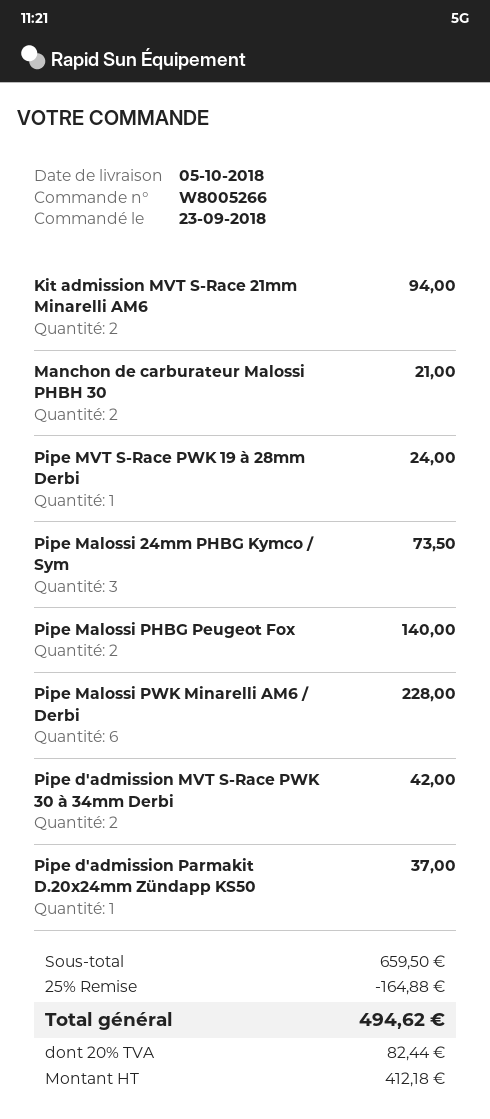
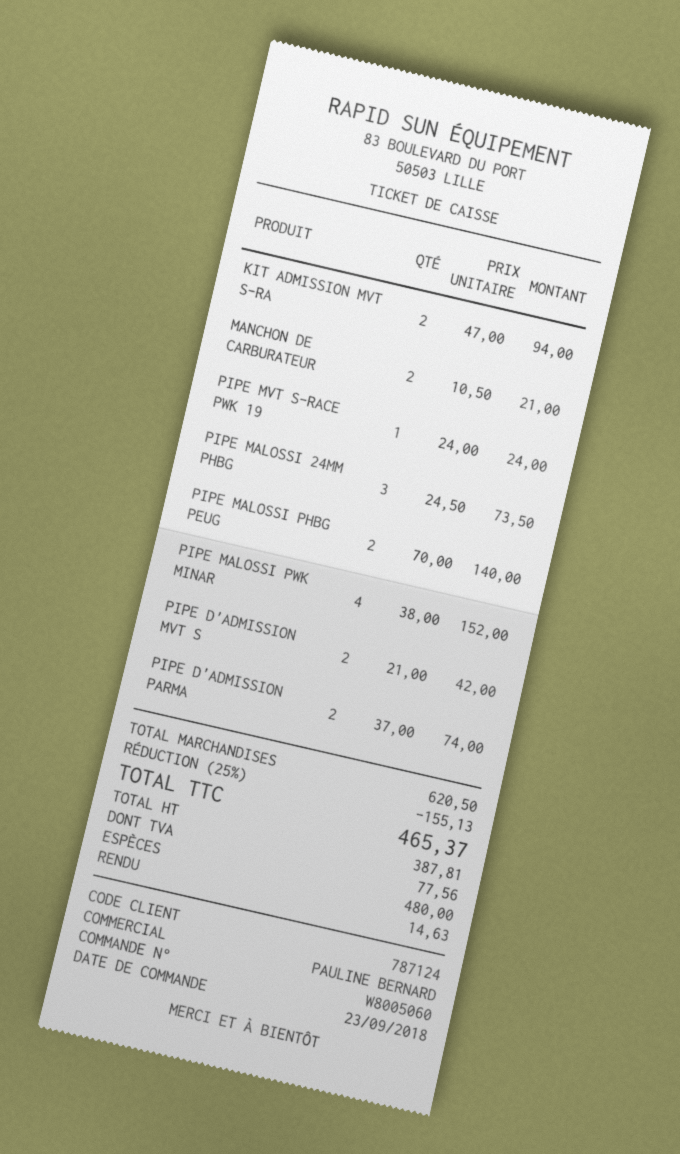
order number: W8005266 -> W8005060
Pipe Malossi PWK Minarelli AM6 / Derbi: 6 for 228.00 -> 4 for 152.00
Pipe d'admission Parmakit D.20x24mm Zündapp KS50: 1 for 37.00 -> 2 for 74.00
subtotal: 659.50 -> 620.50
discount: 25% = 164.88 -> 25% = 155.13
net: 412.18 -> 387.81
tax: 82.44 -> 77.56
total: 494.62 -> 465.37

